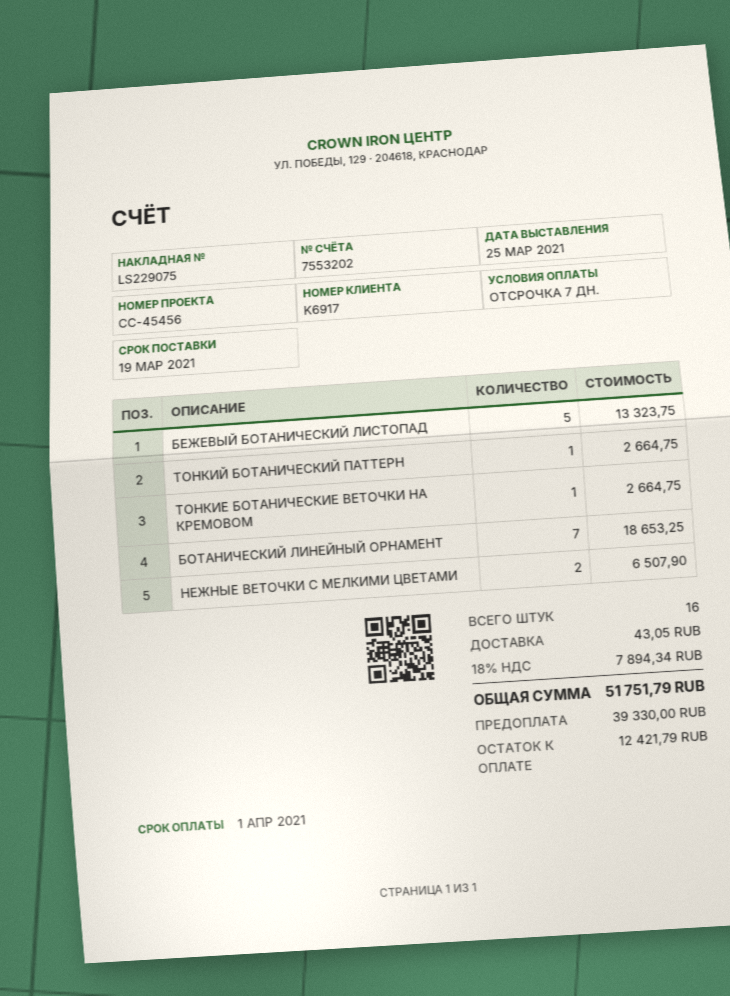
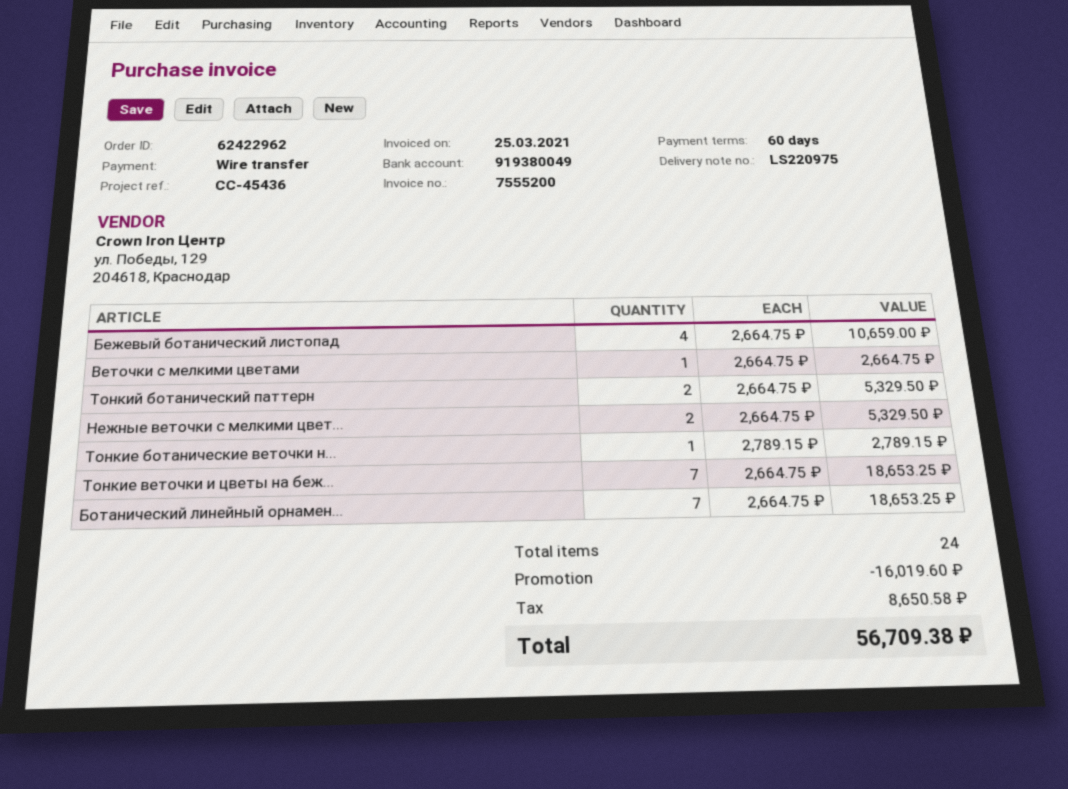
delivery note number: LS229075 -> LS220975
invoice number: 7553202 -> 7555200
payment terms: 7 days -> 60 days
reference: CC-45456 -> CC-45436
БЕЖЕВЫЙ БОТАНИЧЕСКИЙ ЛИСТОПАД: 5 for 13323.75 -> 4 for 10659.00
ТОНКИЙ БОТАНИЧЕСКИЙ ПАТТЕРН: 1 for 2664.75 -> 2 for 5329.50
ТОНКИЕ БОТАНИЧЕСКИЕ ВЕТОЧКИ НА КРЕМОВОМ: 1 for 2664.75 -> 1 for 2789.15
НЕЖНЫЕ ВЕТОЧКИ С МЕЛКИМИ ЦВЕТАМИ: 2 for 6507.90 -> 2 for 5329.50
Веточки с мелкими цветами: none -> 1 for 2664.75
Тонкие веточки и цветы на беж...: none -> 7 for 18653.25
total quantity: 16 -> 24
discount: none -> 16019.60
shipping: 43.05 -> none
tax: 7894.34 -> 8650.58
total: 51751.79 -> 56709.38

